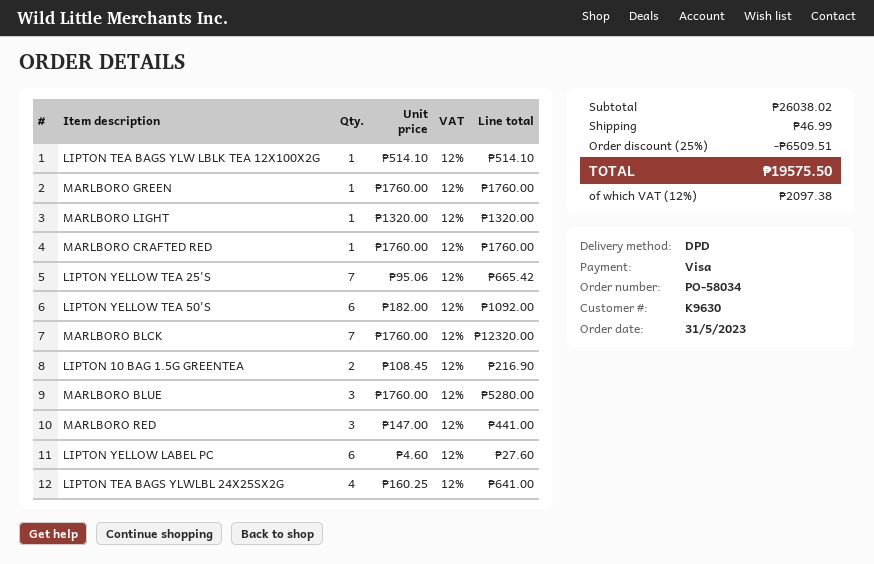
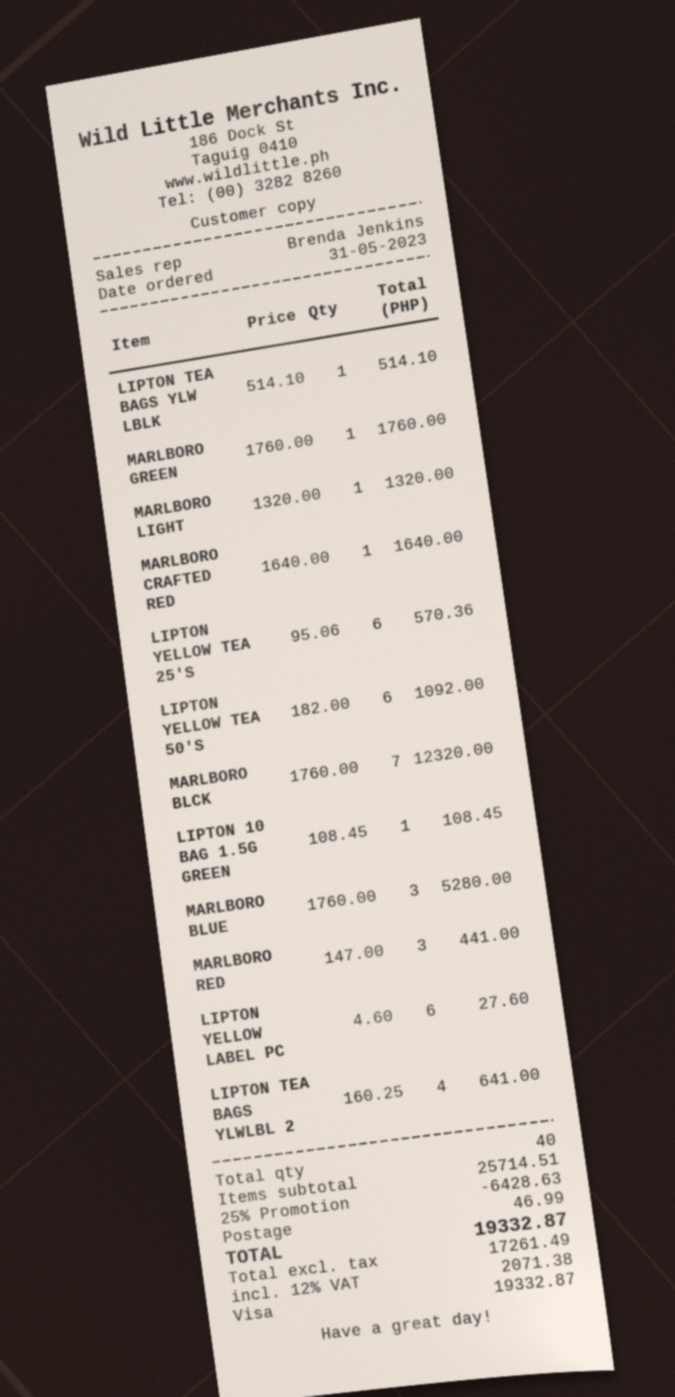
MARLBORO CRAFTED RED: 1 x 1760.00 = 1760.00 -> 1 x 1640.00 = 1640.00
LIPTON YELLOW TEA 25'S: 7 x 95.06 = 665.42 -> 6 x 95.06 = 570.36
LIPTON 10 BAG 1.5G GREENTEA: 2 x 108.45 = 216.90 -> 1 x 108.45 = 108.45
subtotal: 26038.02 -> 25714.51
discount: 25% = 6509.51 -> 25% = 6428.63
tax: 12% = 2097.38 -> 12% = 2071.38
total: 19575.50 -> 19332.87

